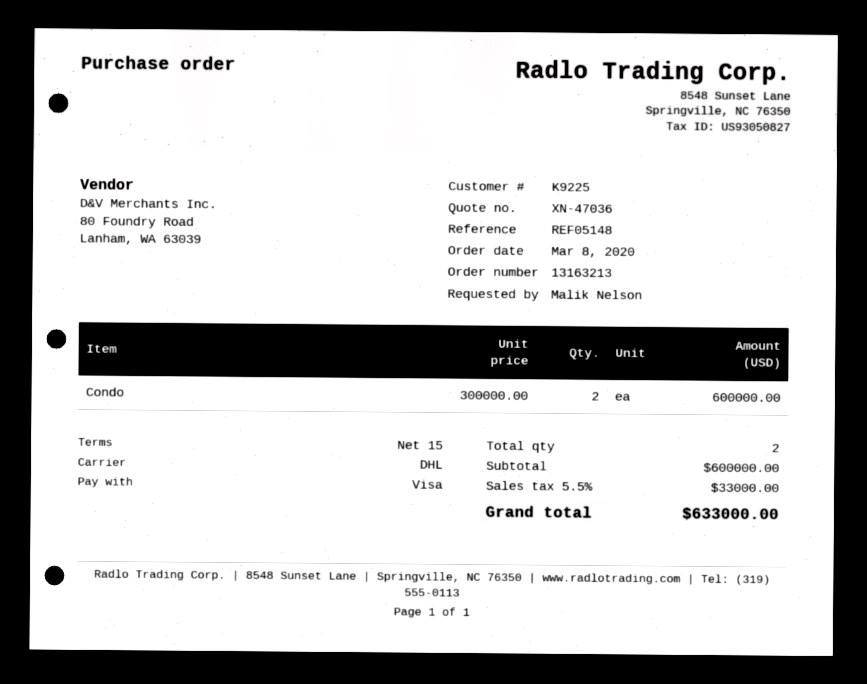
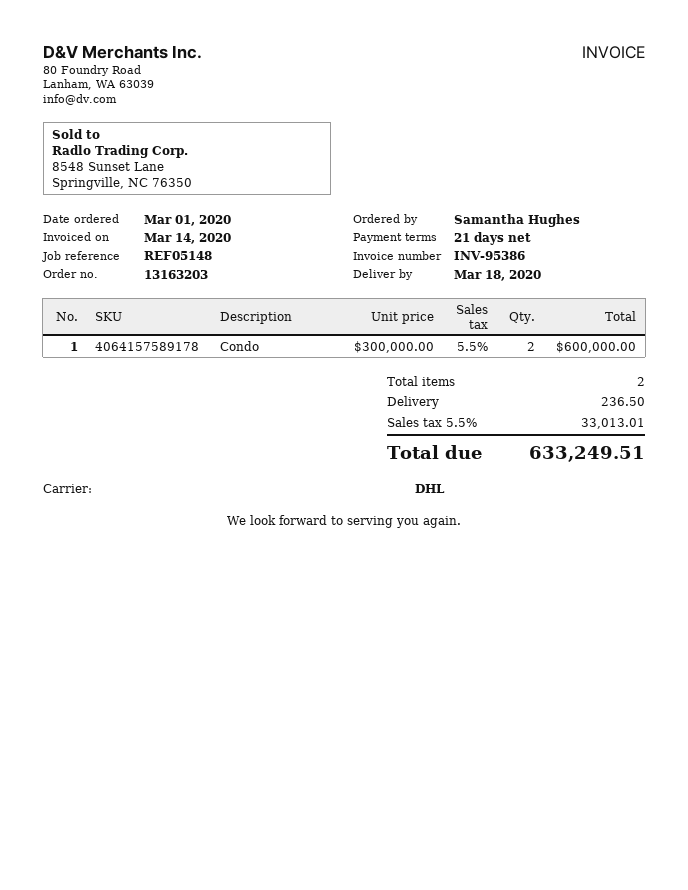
order number: 13163213 -> 13163203
order date: 2020-03-08 -> 2020-03-01
payment terms: 15 days -> 21 days
ordered by: Malik Nelson -> Samantha Hughes
shipping: none -> 236.50
tax: 5.5% = 33000.00 -> 5.5% = 33013.01
total: 633000.00 -> 633249.51

